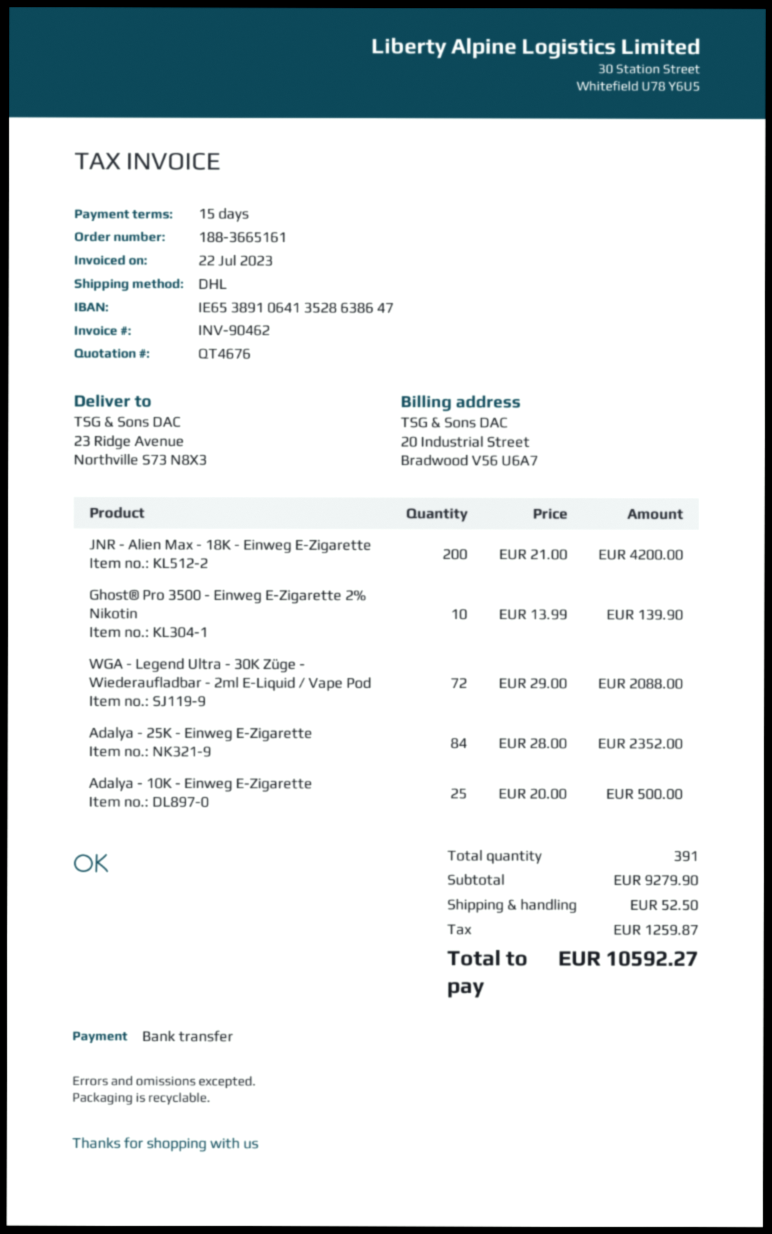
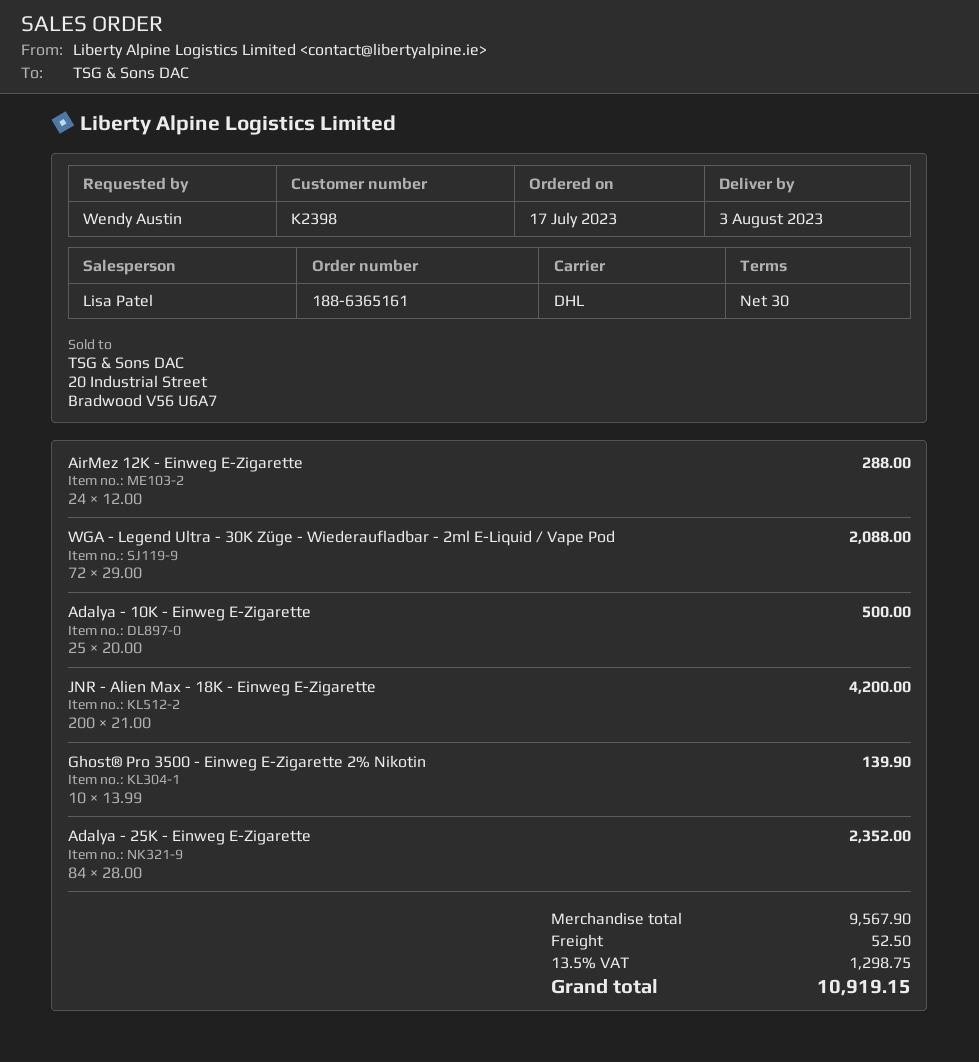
order number: 188-3665161 -> 188-6365161
payment terms: 15 days -> 30 days
AirMez 12K - Einweg E-Zigarette: none -> 24 x 12.00 = 288.00
subtotal: 9279.90 -> 9567.90
tax: 1259.87 -> 1298.75
total: 10592.27 -> 10919.15

